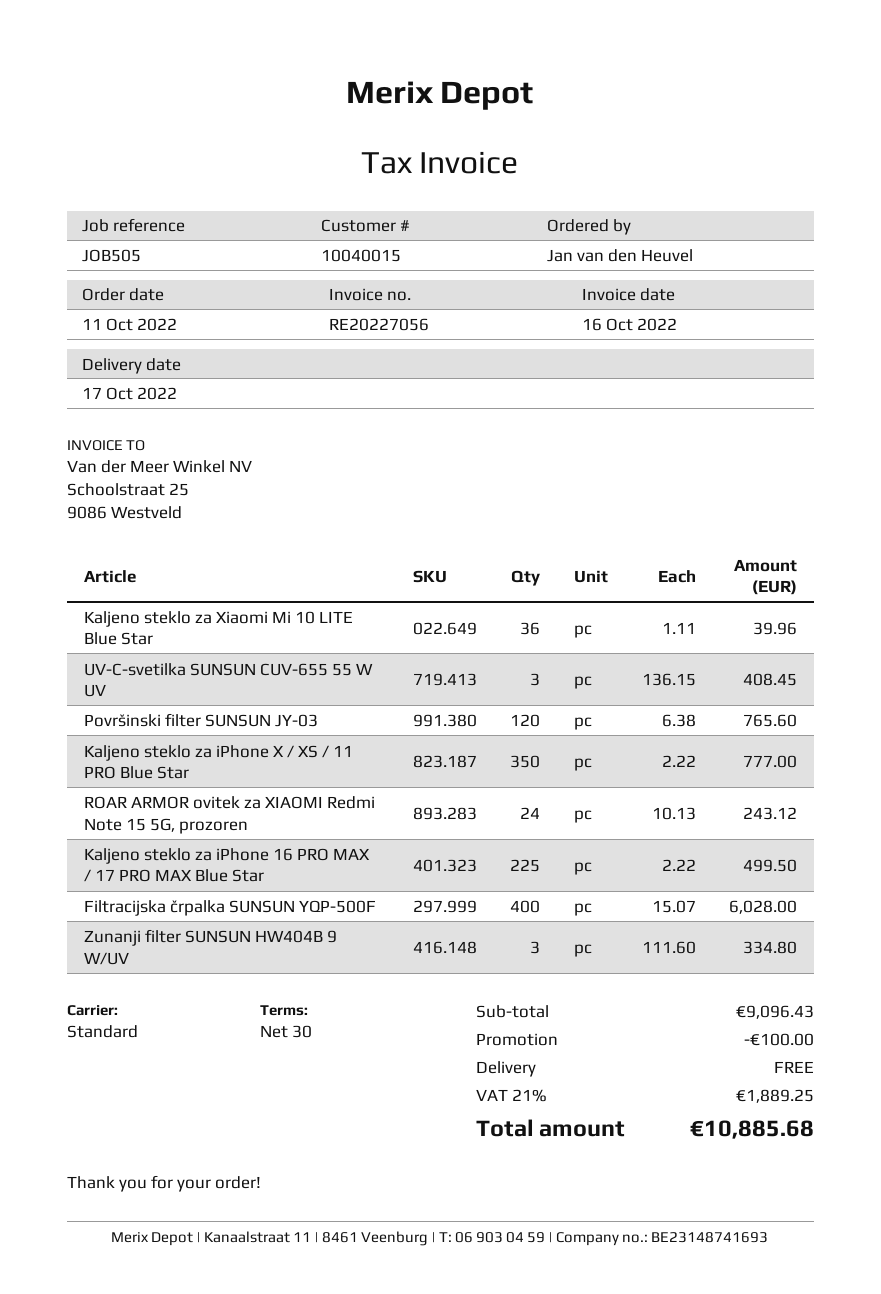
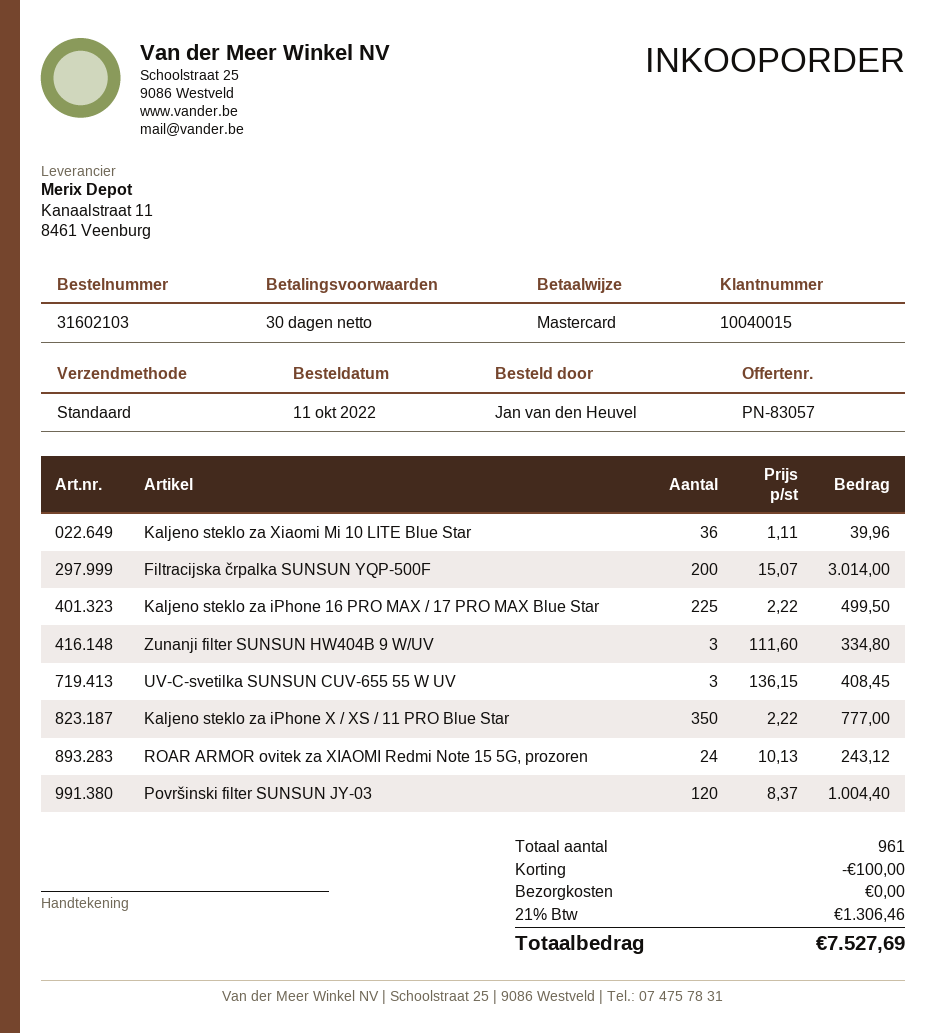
Površinski filter SUNSUN JY-03: 120 x 6.38 = 765.60 -> 120 x 8.37 = 1004.40
Filtracijska črpalka SUNSUN YQP-500F: 400 x 15.07 = 6028.00 -> 200 x 15.07 = 3014.00
tax: 21% = 1889.25 -> 21% = 1306.46
total: 10885.68 -> 7527.69

